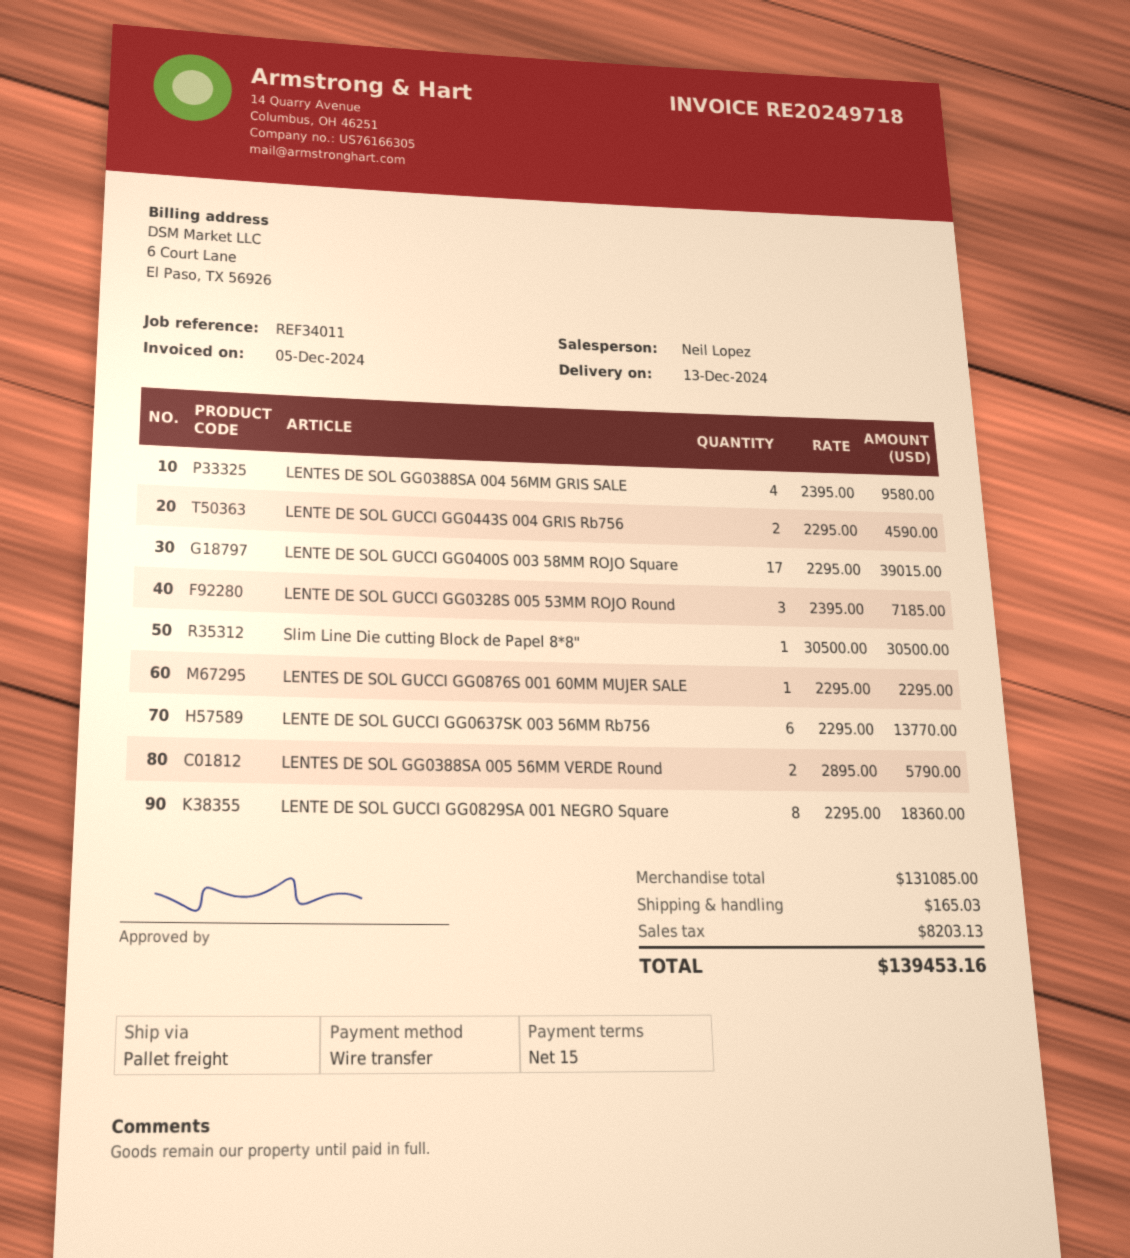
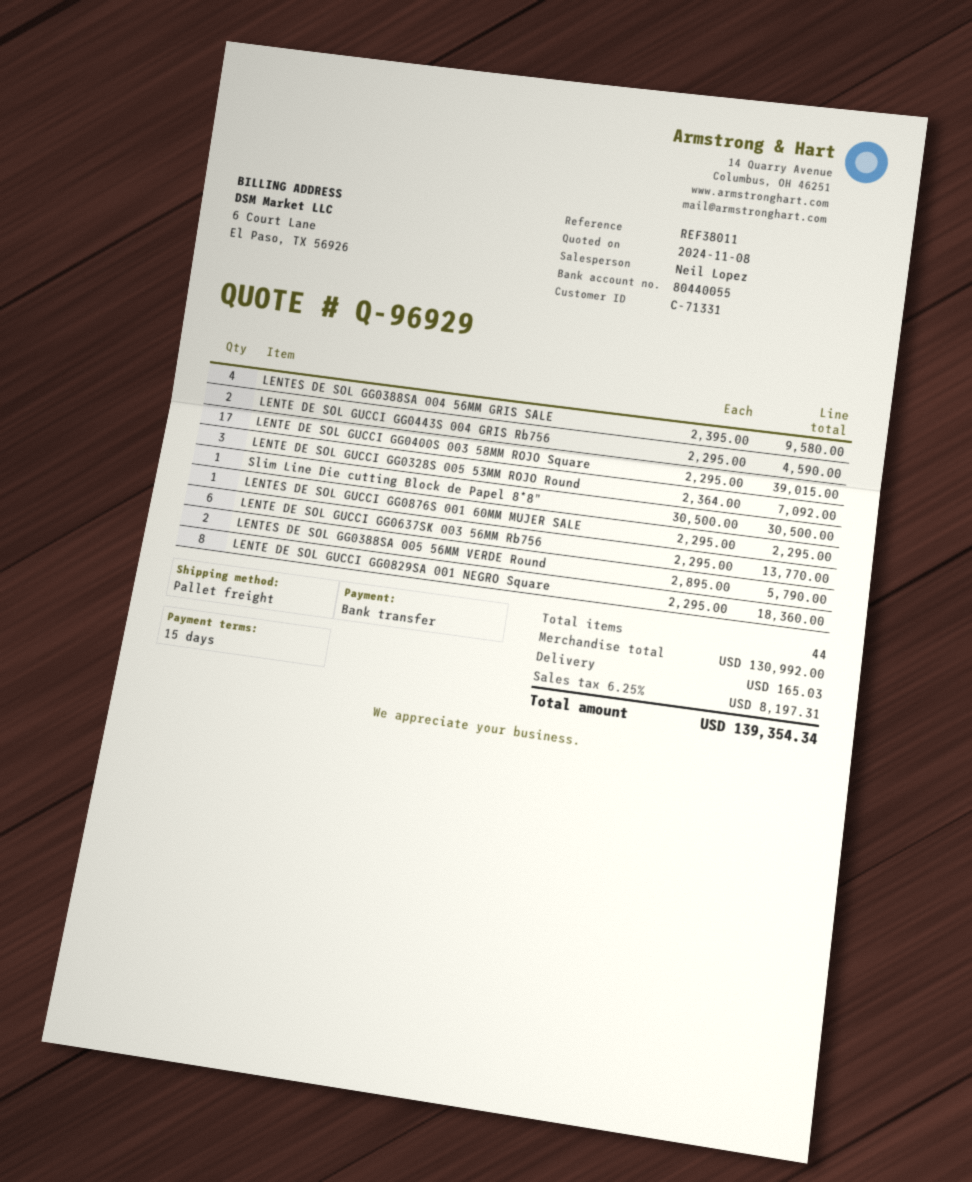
reference: REF34011 -> REF38011
LENTE DE SOL GUCCI GG0328S 005 53MM ROJO Round: 3 x 2395.00 = 7185.00 -> 3 x 2364.00 = 7092.00
subtotal: 131085.00 -> 130992.00
tax: 8203.13 -> 8197.31
total: 139453.16 -> 139354.34

